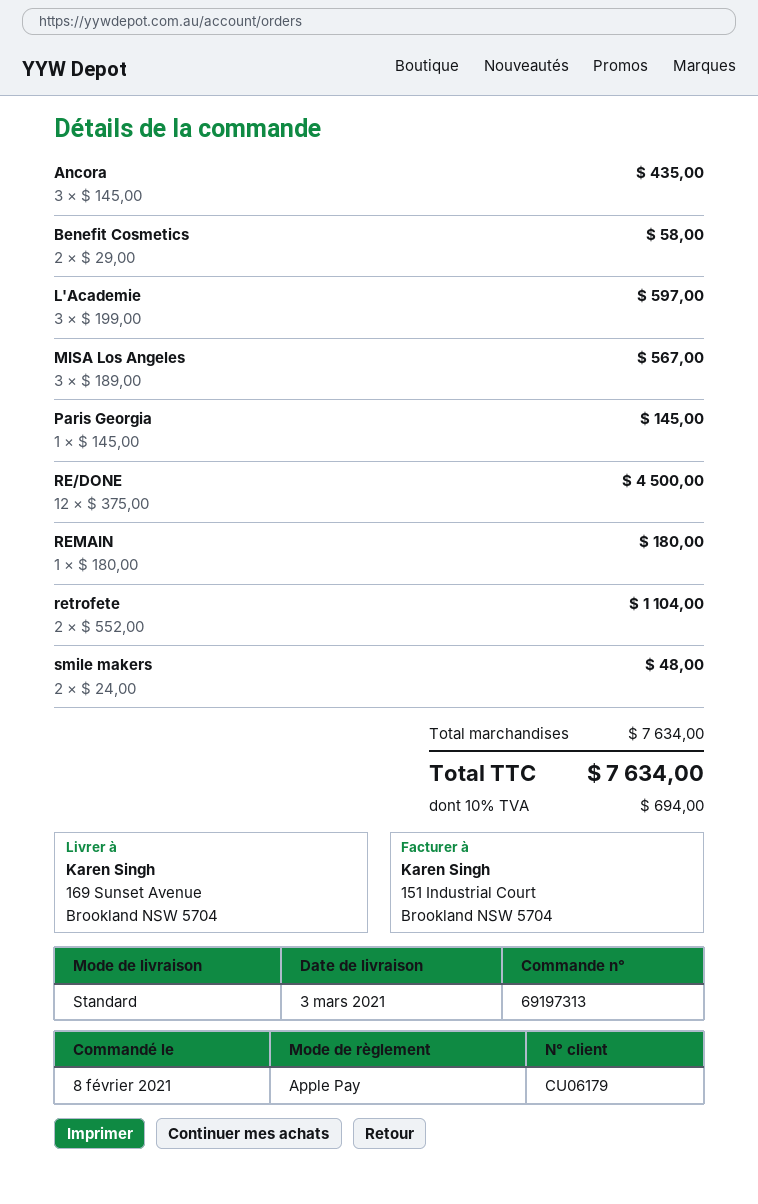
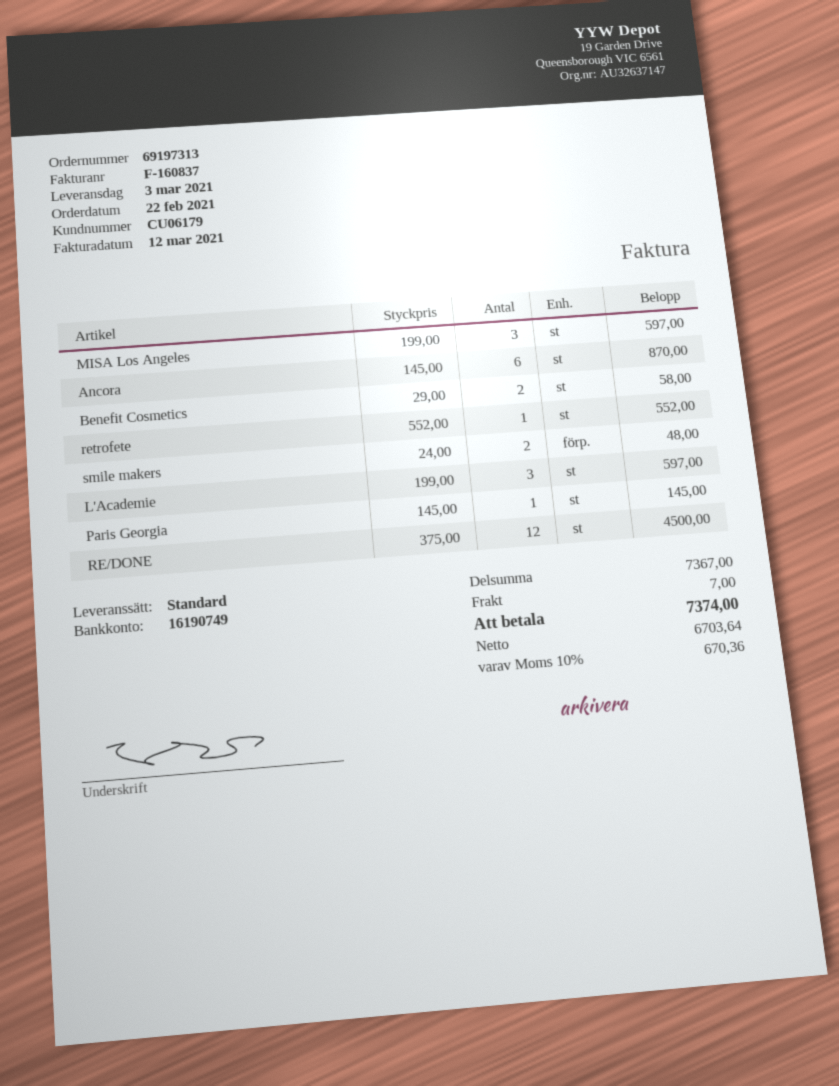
order date: 2021-02-08 -> 2021-02-22
Ancora: 3 x 145.00 = 435.00 -> 6 x 145.00 = 870.00
MISA Los Angeles: 3 x 189.00 = 567.00 -> 3 x 199.00 = 597.00
REMAIN: 1 x 180.00 = 180.00 -> none
retrofete: 2 x 552.00 = 1104.00 -> 1 x 552.00 = 552.00
subtotal: 7634.00 -> 7367.00
shipping: none -> 7.00
tax: 10% = 694.00 -> 10% = 670.36
total: 7634.00 -> 7374.00

